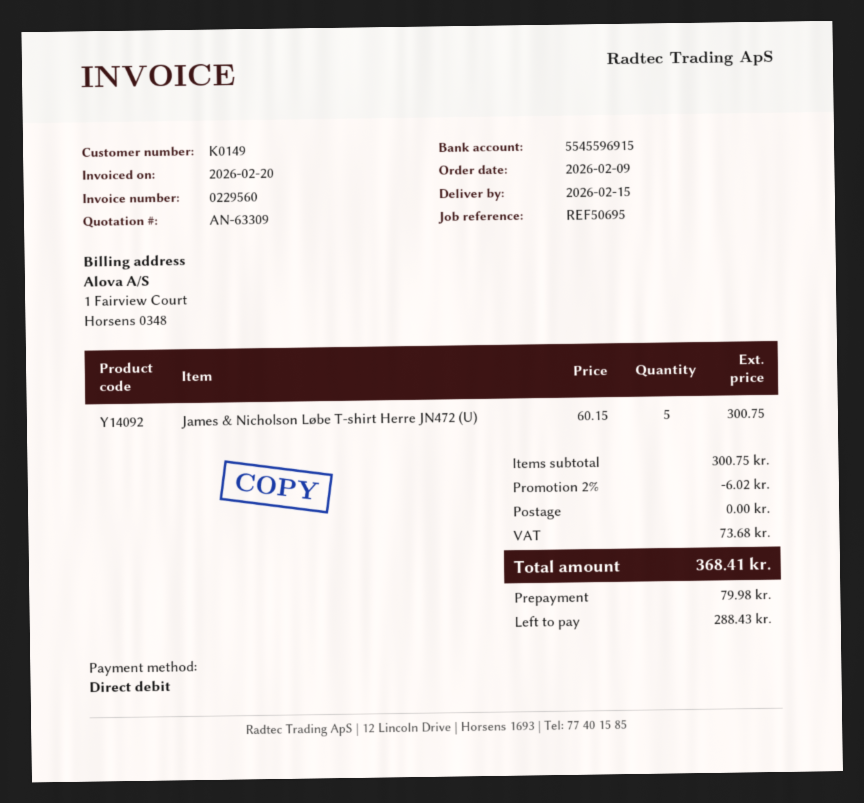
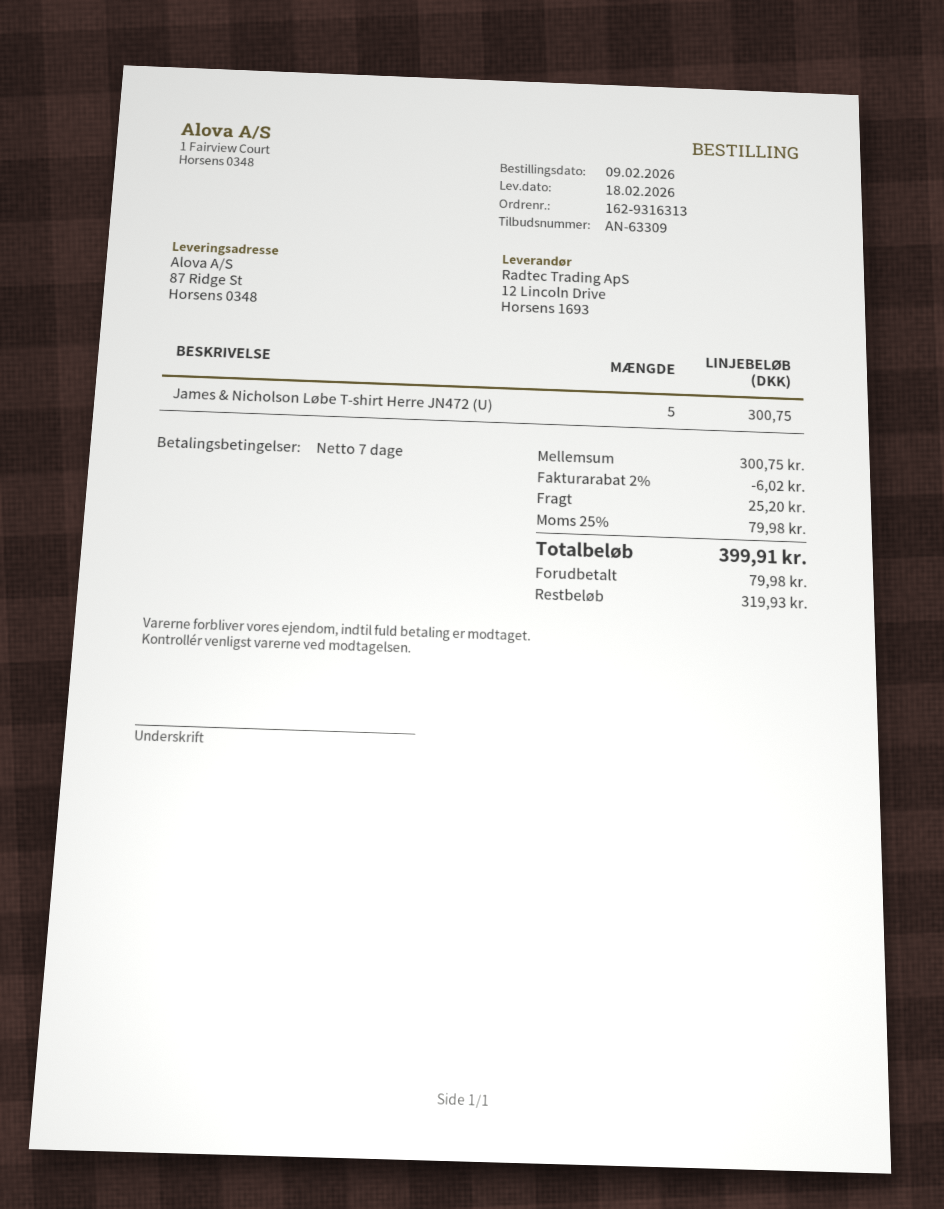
delivery date: 2026-02-15 -> 2026-02-18
shipping: 0.00 -> 25.20
tax: 73.68 -> 79.98
total: 368.41 -> 399.91
balance: 288.43 -> 319.93

